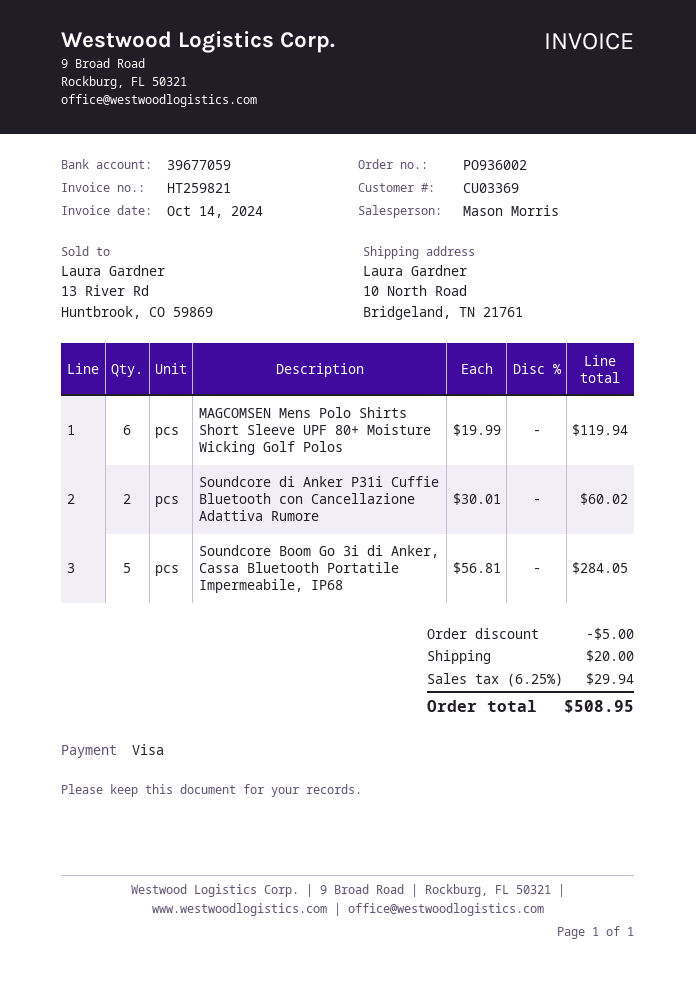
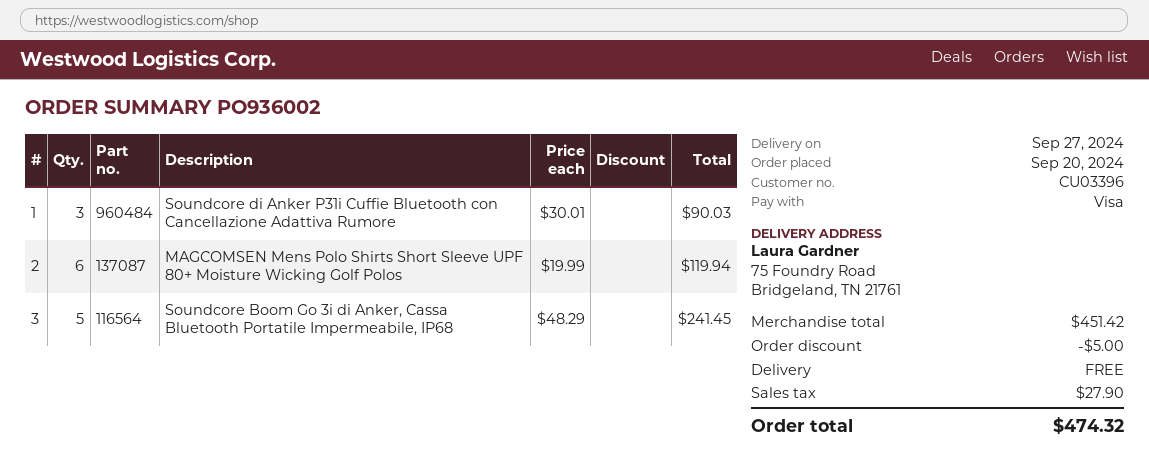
customer number: CU03369 -> CU03396
ship to: 10 North Road, Bridgeland, TN 21761 -> 75 Foundry Road, Bridgeland, TN 21761
Soundcore di Anker P31i Cuffie Bluetooth con Cancellazione Adattiva Rumore: 2 x 30.01 = 60.02 -> 3 x 30.01 = 90.03
Soundcore Boom Go 3i di Anker, Cassa Bluetooth Portatile Impermeabile, IP68: 5 x 56.81 = 284.05 -> 5 x 48.29 = 241.45
shipping: 20.00 -> 0.00
tax: 29.94 -> 27.90
total: 508.95 -> 474.32

